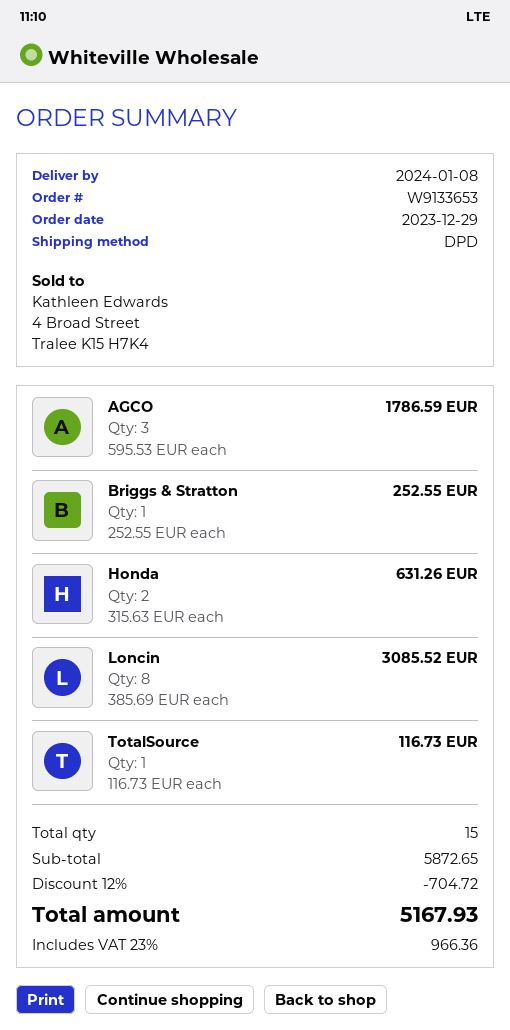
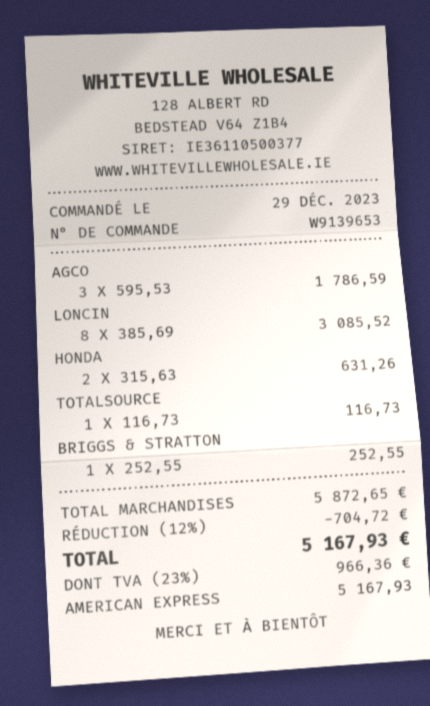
order number: W9133653 -> W9139653

